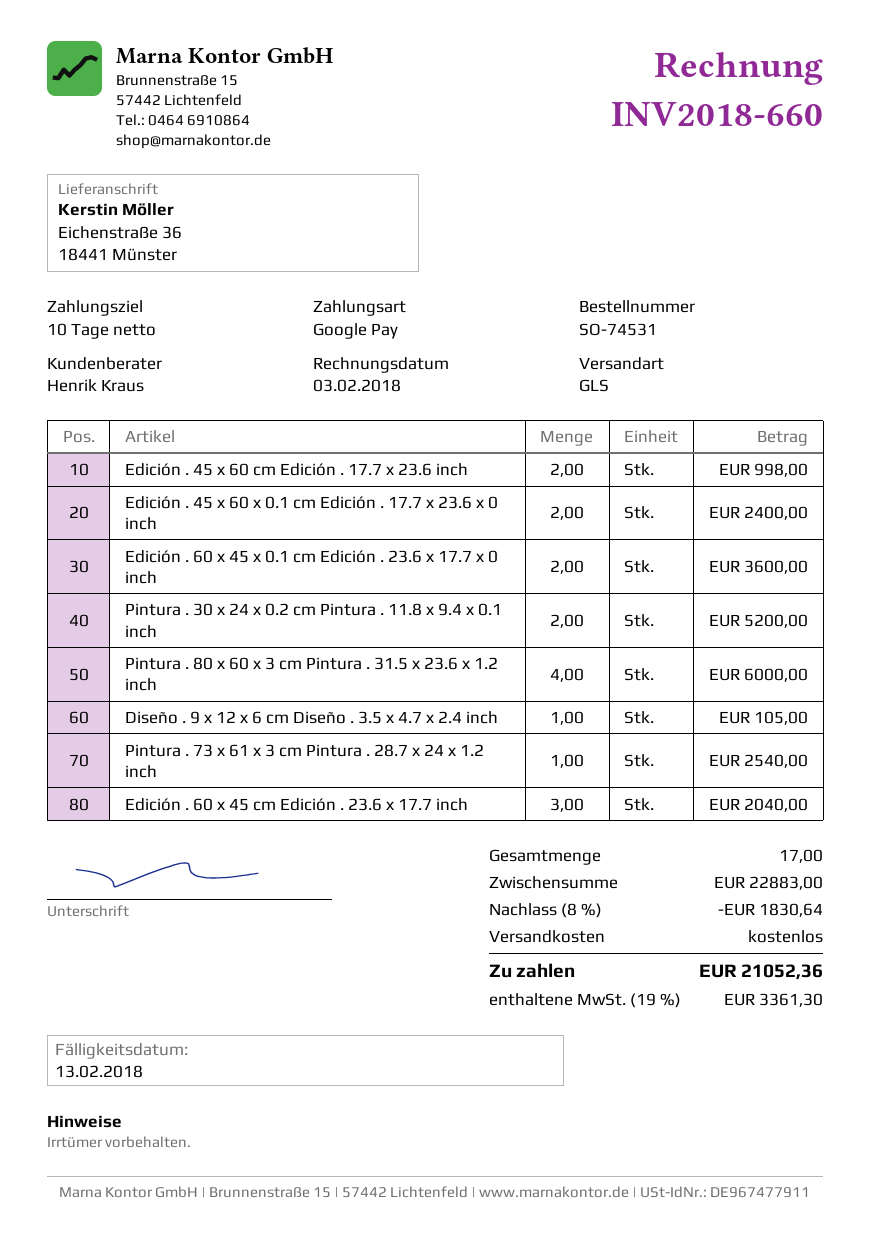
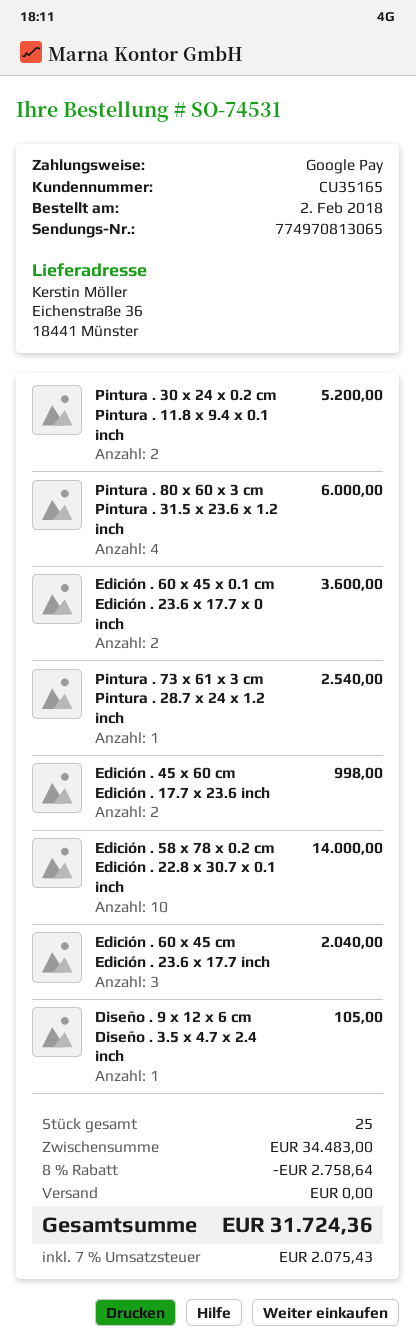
Edición . 45 x 60 x 0.1 cm Edición . 17.7 x 23.6 x 0 inch: 2 for 2400.00 -> none
Edición . 58 x 78 x 0.2 cm Edición . 22.8 x 30.7 x 0.1 inch: none -> 10 for 14000.00
total quantity: 17 -> 25
subtotal: 22883.00 -> 34483.00
discount: 8% = 1830.64 -> 8% = 2758.64
tax: 19% = 3361.30 -> 7% = 2075.43
total: 21052.36 -> 31724.36

